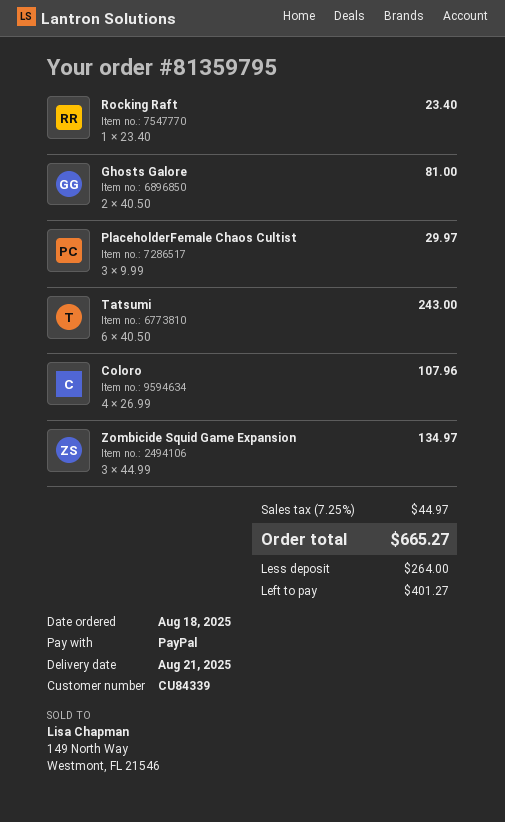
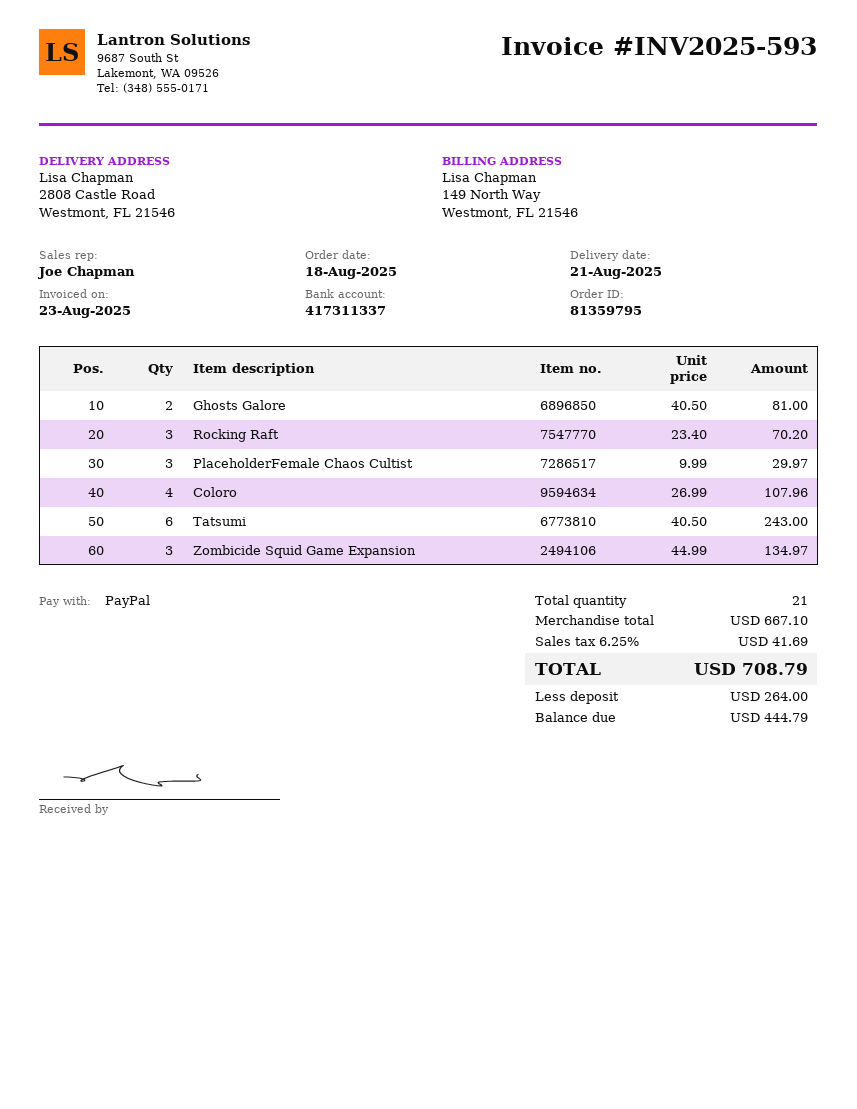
Rocking Raft: 1 x 23.40 = 23.40 -> 3 x 23.40 = 70.20
tax: 7.25% = 44.97 -> 6.25% = 41.69
total: 665.27 -> 708.79
balance: 401.27 -> 444.79

